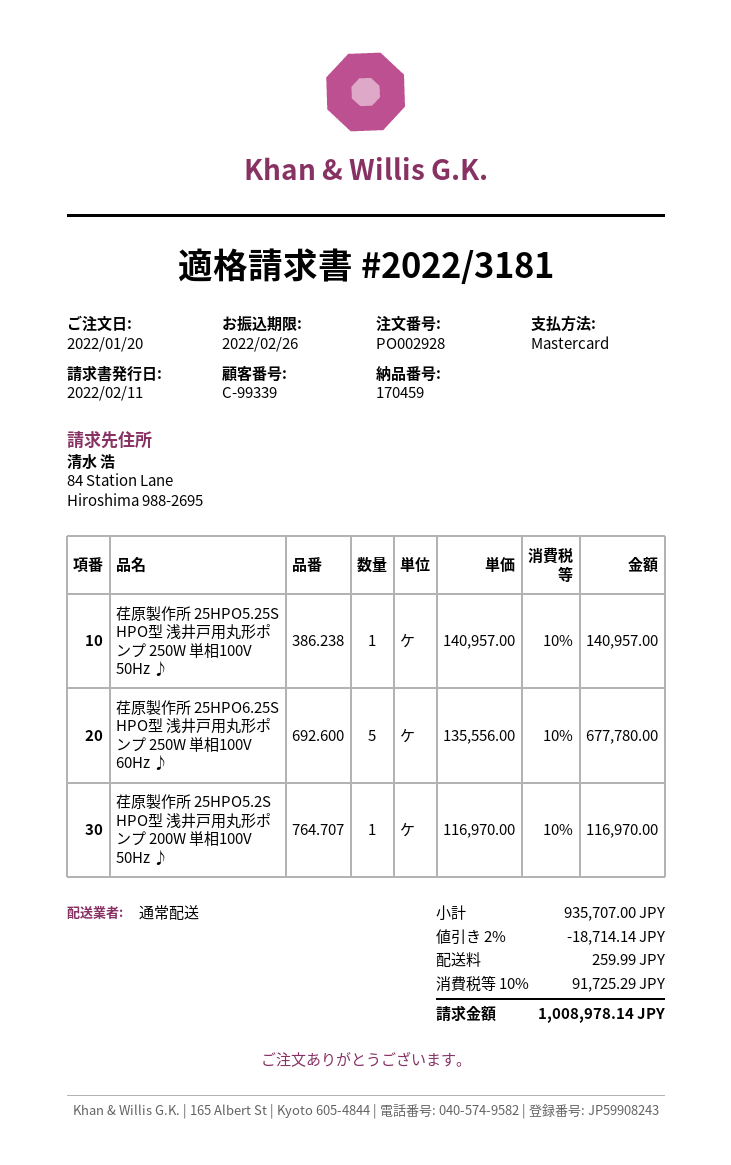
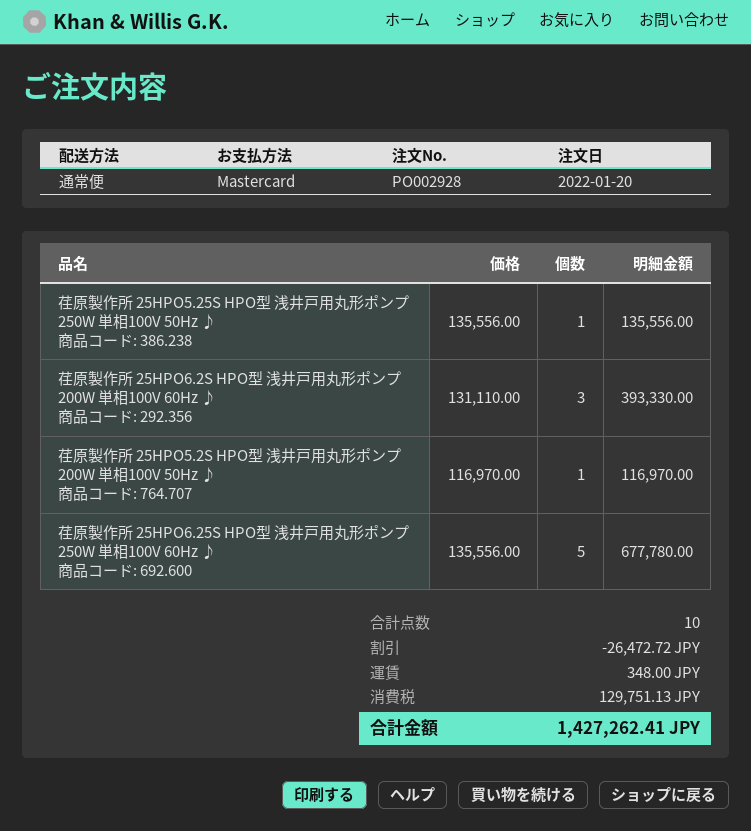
荏原製作所 25HPO5.25S HPO型 浅井戸用丸形ポンプ 250W 単相100V 50Hz ♪: 1 x 140957.00 = 140957.00 -> 1 x 135556.00 = 135556.00
荏原製作所 25HPO6.2S HPO型 浅井戸用丸形ポンプ 200W 単相100V 60Hz ♪: none -> 3 x 131110.00 = 393330.00
discount: 18714.14 -> 26472.72
shipping: 259.99 -> 348.00
tax: 91725.29 -> 129751.13
total: 1008978.14 -> 1427262.41

